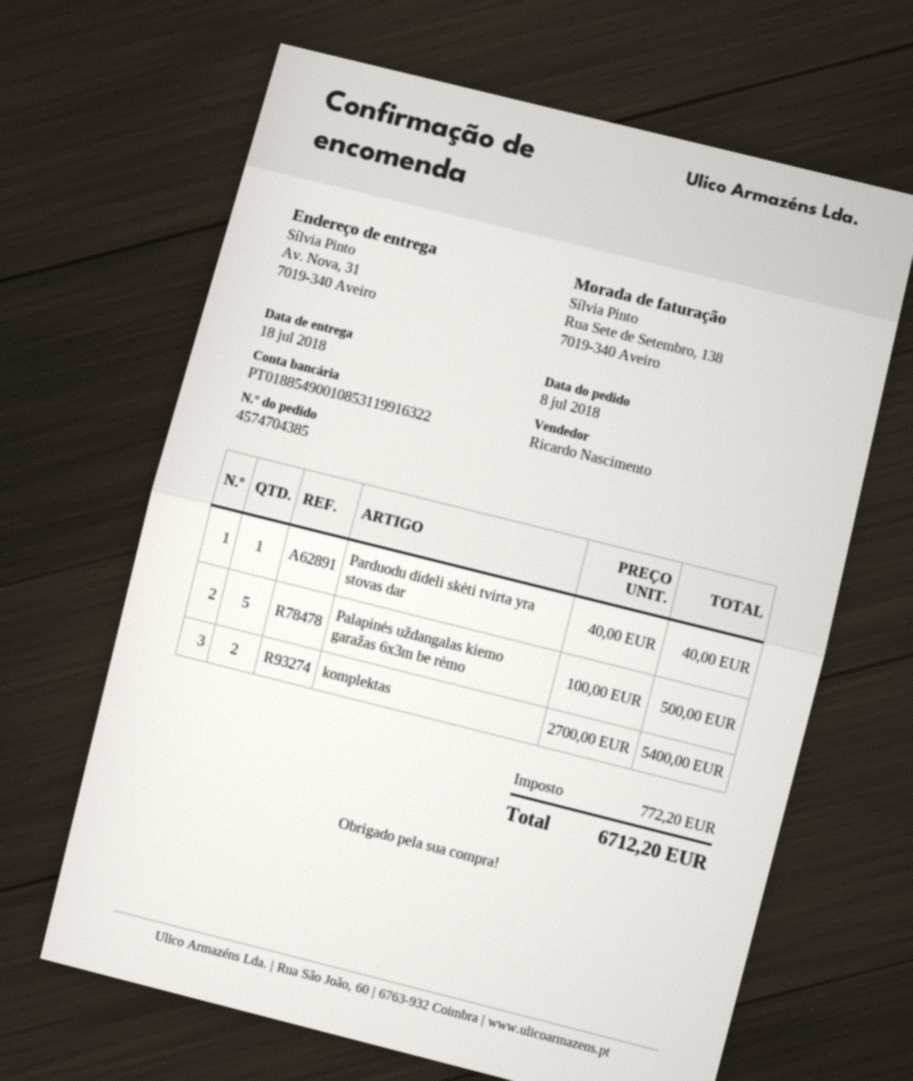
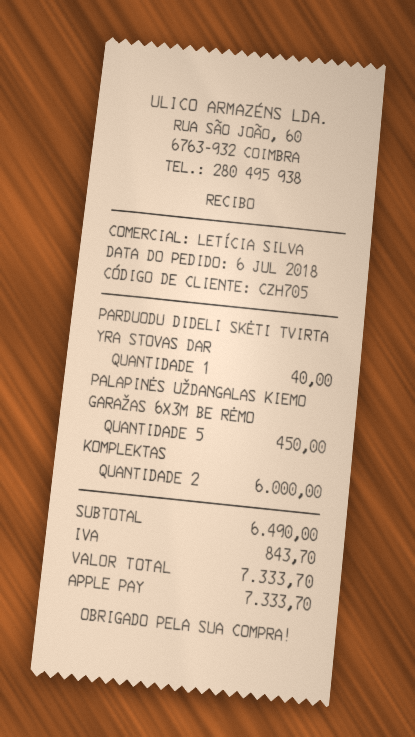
order date: 2018-07-08 -> 2018-07-06
sales rep: Ricardo Nascimento -> LETÍCIA SILVA
Palapinės uždangalas kiemo garažas 6x3m be rėmo: 5 for 500.00 -> 5 for 450.00
komplektas: 2 for 5400.00 -> 2 for 6000.00
tax: 772.20 -> 843.70
total: 6712.20 -> 7333.70

